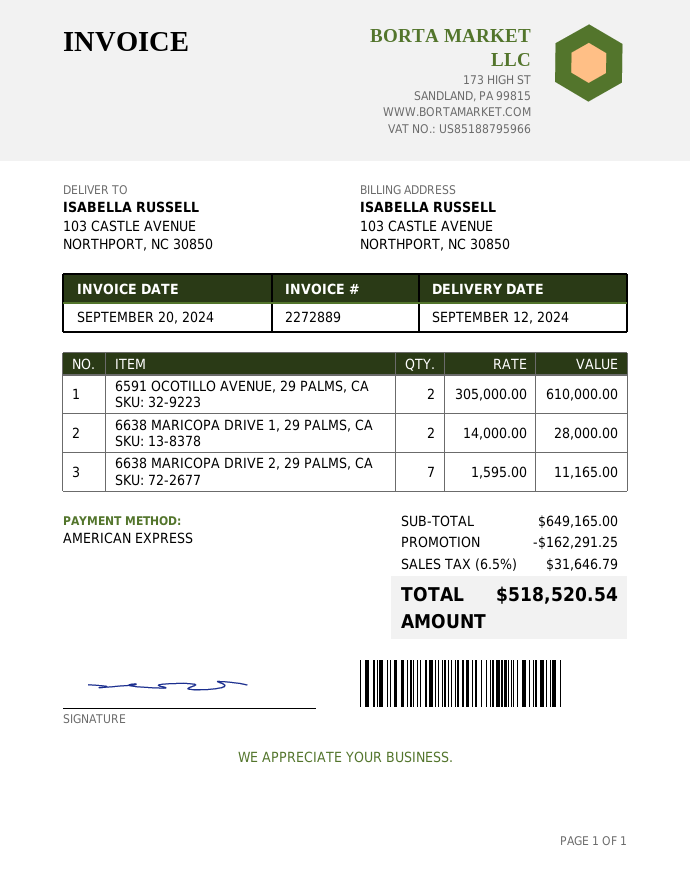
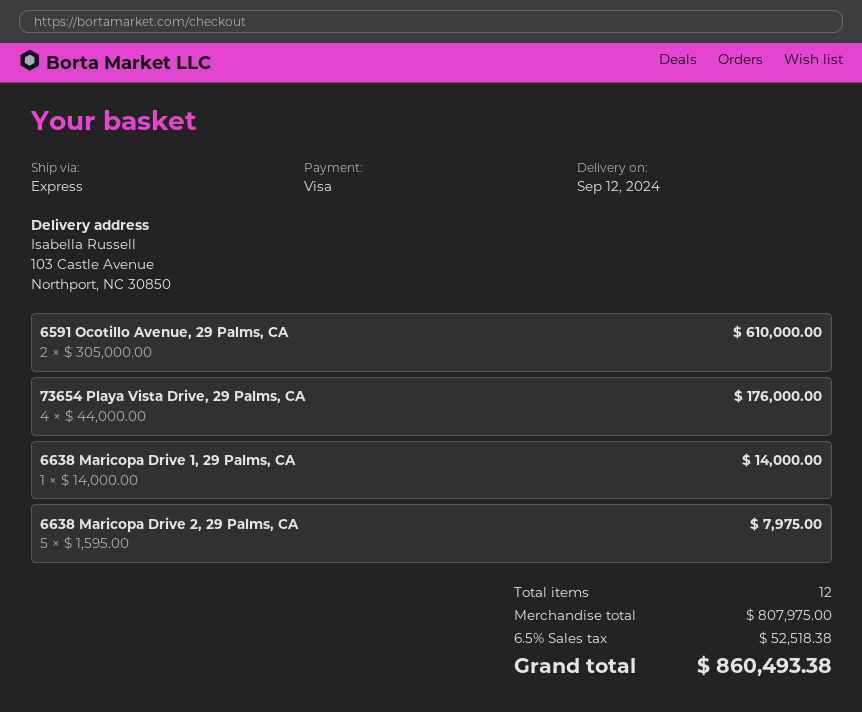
payment method: American Express -> Visa
6638 MARICOPA DRIVE 1, 29 PALMS, CA: 2 x 14000.00 = 28000.00 -> 1 x 14000.00 = 14000.00
6638 MARICOPA DRIVE 2, 29 PALMS, CA: 7 x 1595.00 = 11165.00 -> 5 x 1595.00 = 7975.00
73654 Playa Vista Drive, 29 Palms, CA: none -> 4 x 44000.00 = 176000.00
subtotal: 649165.00 -> 807975.00
discount: 162291.25 -> none
tax: 6.5% = 31646.79 -> 6.5% = 52518.38
total: 518520.54 -> 860493.38

